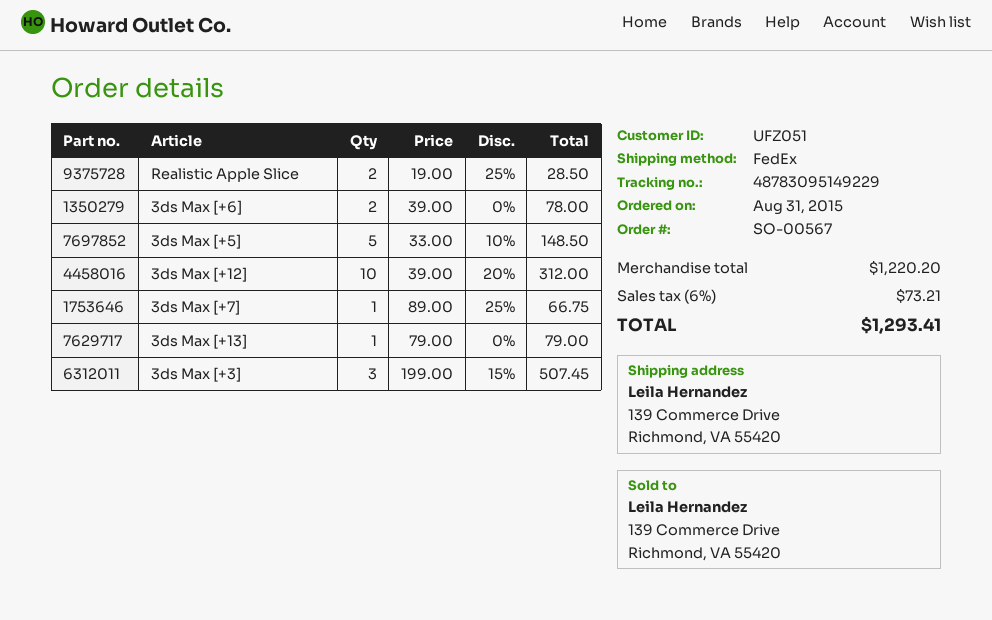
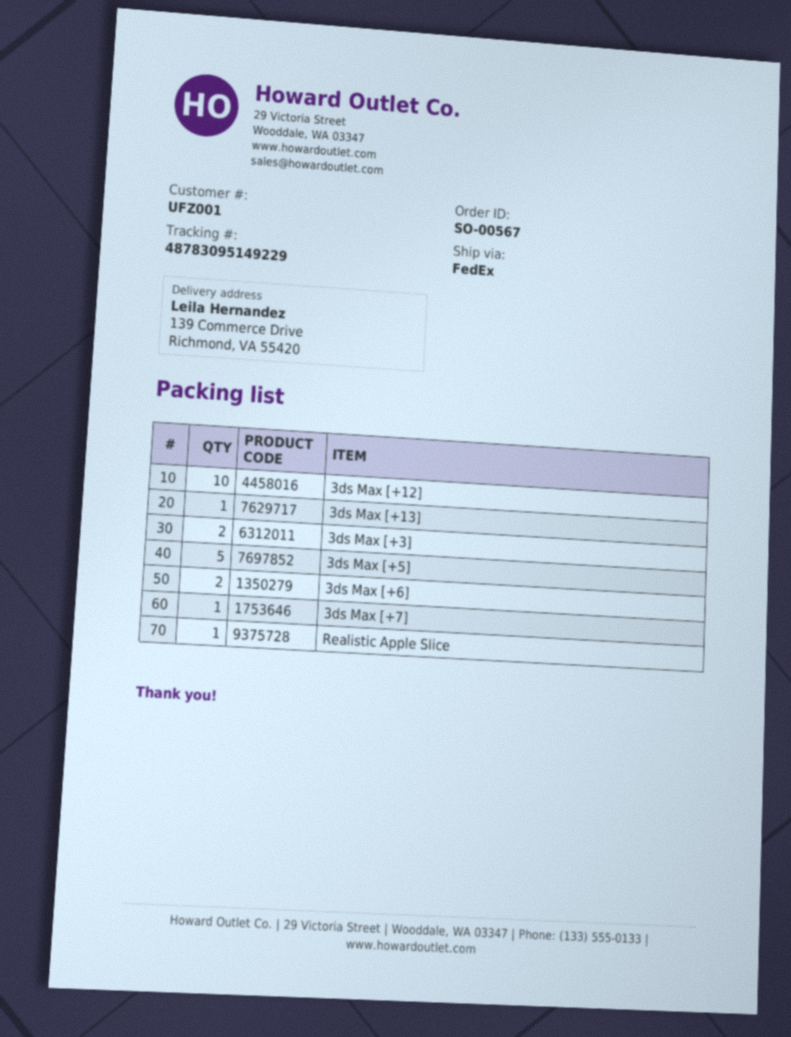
customer number: UFZ051 -> UFZ001
Realistic Apple Slice: 2 -> 1
3ds Max [+3]: 3 -> 2

